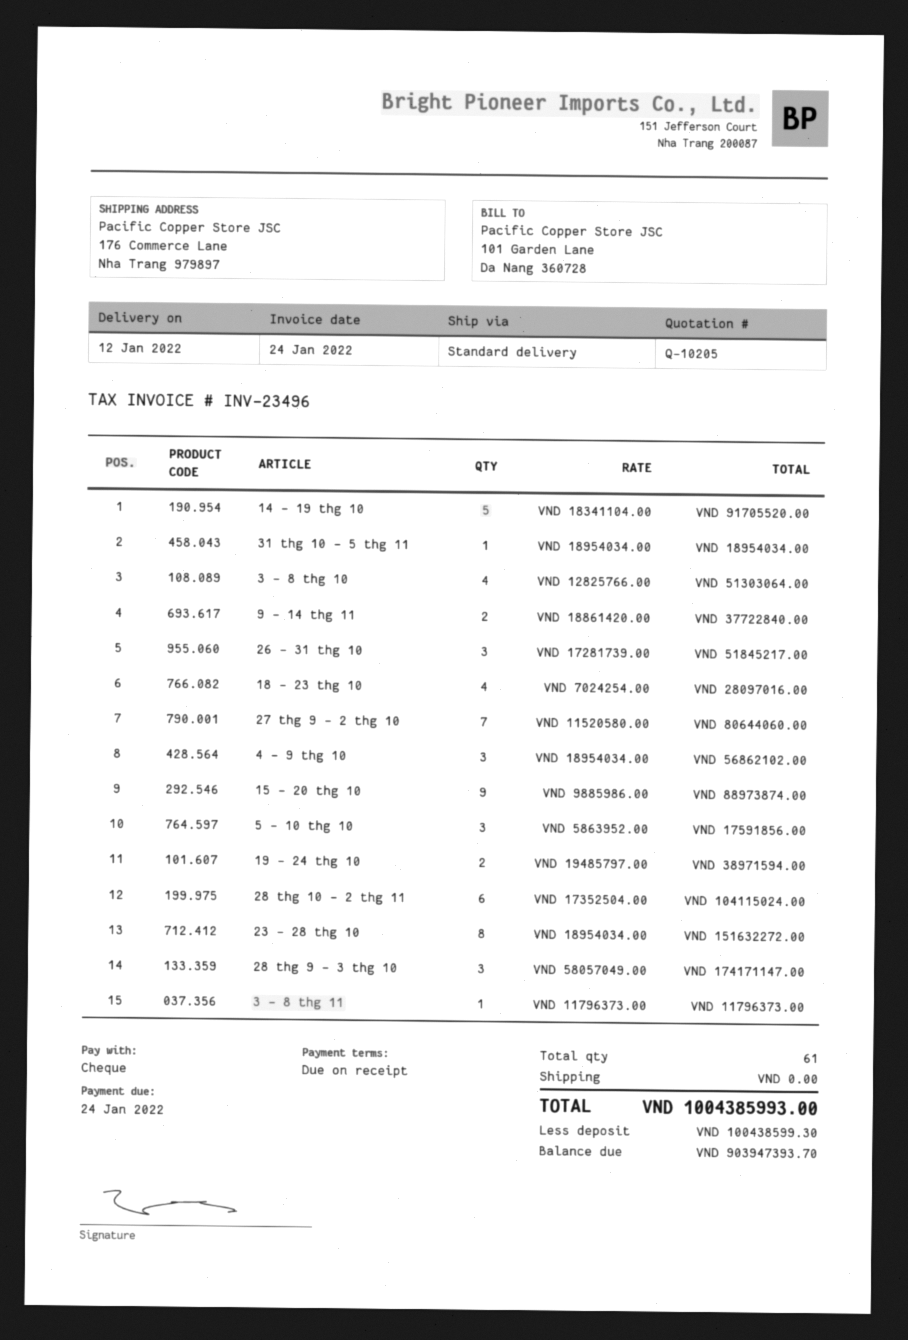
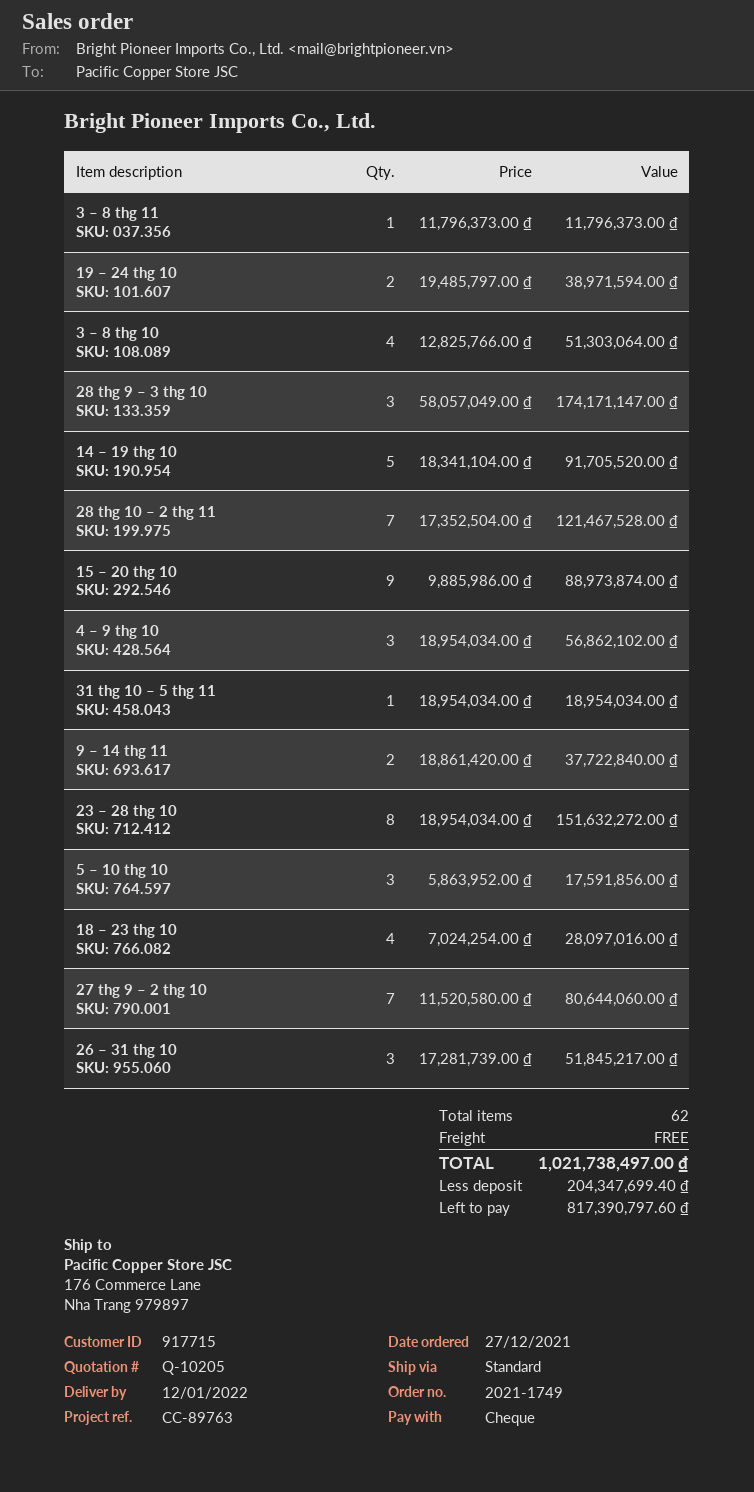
28 thg 10 – 2 thg 11: 6 x 17352504.00 = 104115024.00 -> 7 x 17352504.00 = 121467528.00
total quantity: 61 -> 62
total: 1004385993.00 -> 1021738497.00
deposit: 100438599.30 -> 204347699.40
balance: 903947393.70 -> 817390797.60

